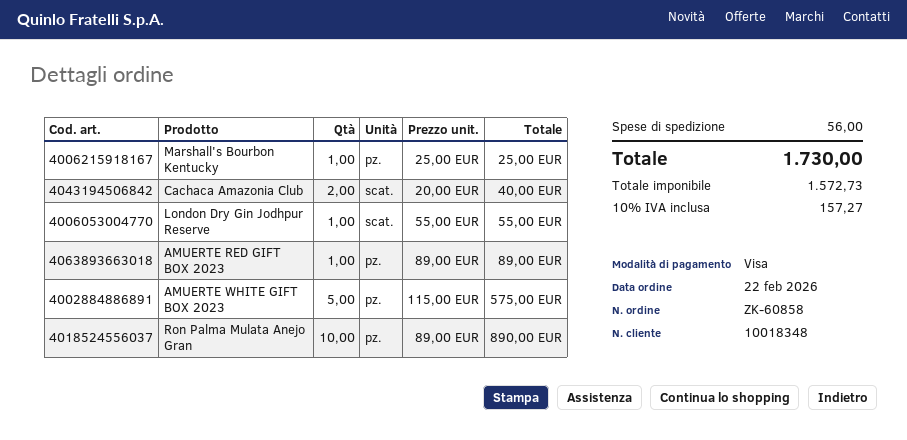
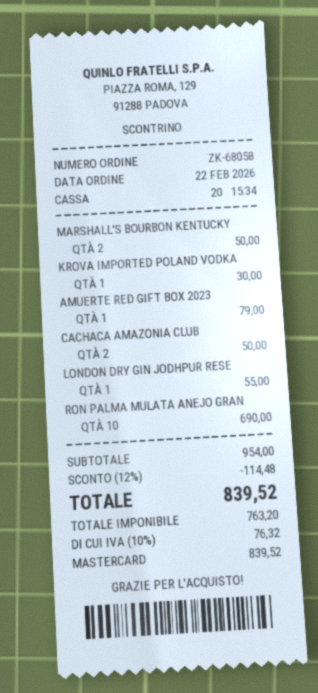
order number: ZK-60858 -> ZK-68058
payment method: Visa -> Mastercard
Marshall's Bourbon Kentucky: 1 for 25.00 -> 2 for 50.00
Cachaca Amazonia Club: 2 for 40.00 -> 2 for 50.00
AMUERTE RED GIFT BOX 2023: 1 for 89.00 -> 1 for 79.00
AMUERTE WHITE GIFT BOX 2023: 5 for 575.00 -> none
Ron Palma Mulata Anejo Gran: 10 for 890.00 -> 10 for 690.00
KROVA IMPORTED POLAND VODKA: none -> 1 for 30.00
discount: none -> 12% = 114.48
shipping: 56.00 -> none
net: 1572.73 -> 763.20
tax: 10% = 157.27 -> 10% = 76.32
total: 1730.00 -> 839.52

